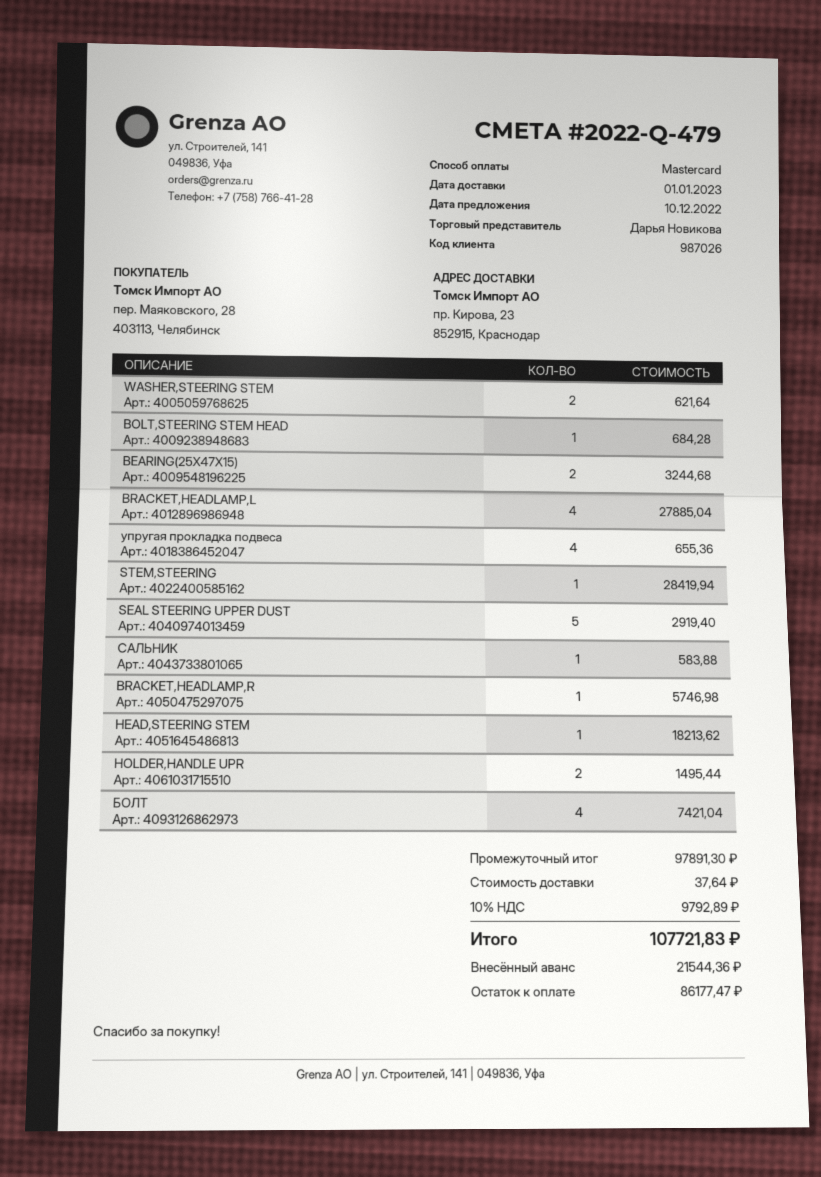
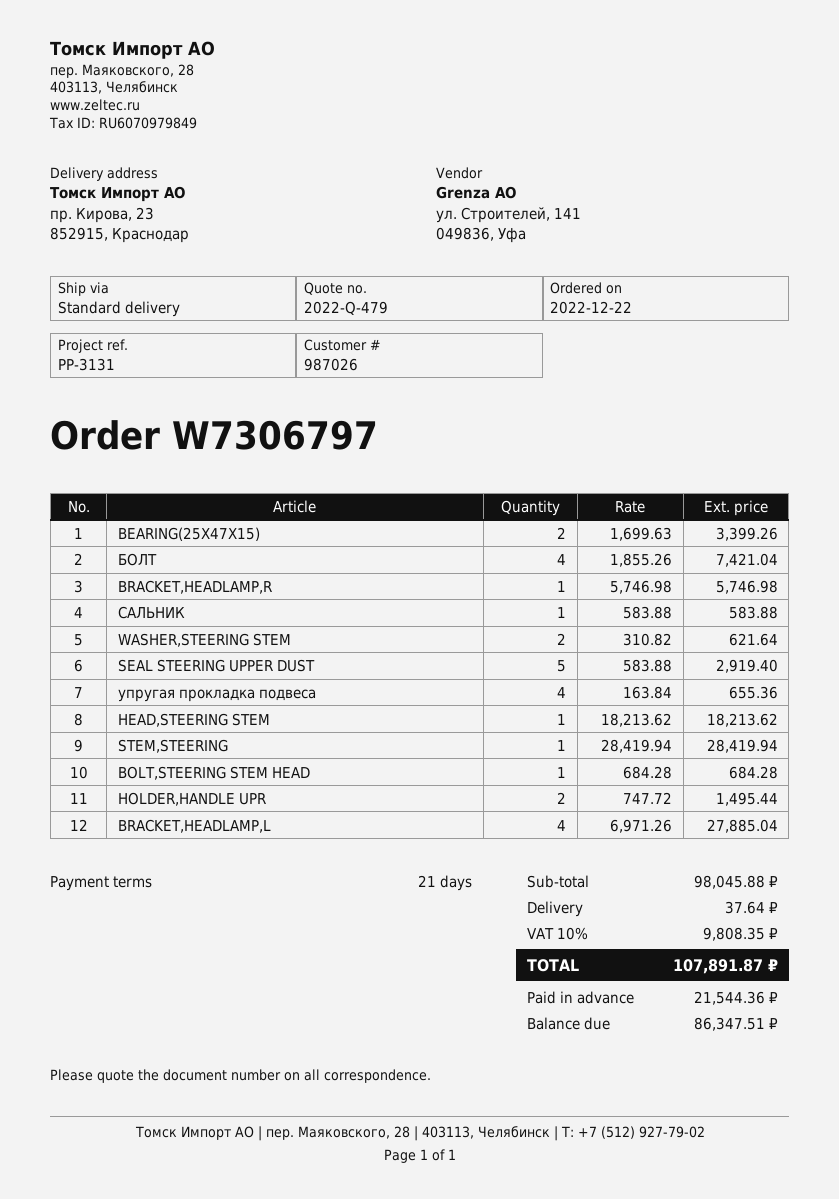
BEARING(25X47X15): 2 for 3244.68 -> 2 for 3399.26
subtotal: 97891.30 -> 98045.88
tax: 10% = 9792.89 -> 10% = 9808.35
total: 107721.83 -> 107891.87
balance: 86177.47 -> 86347.51

